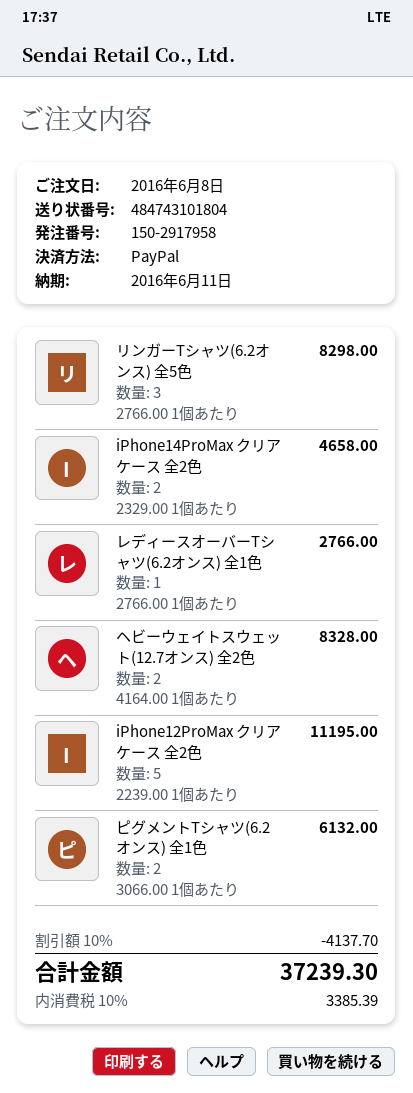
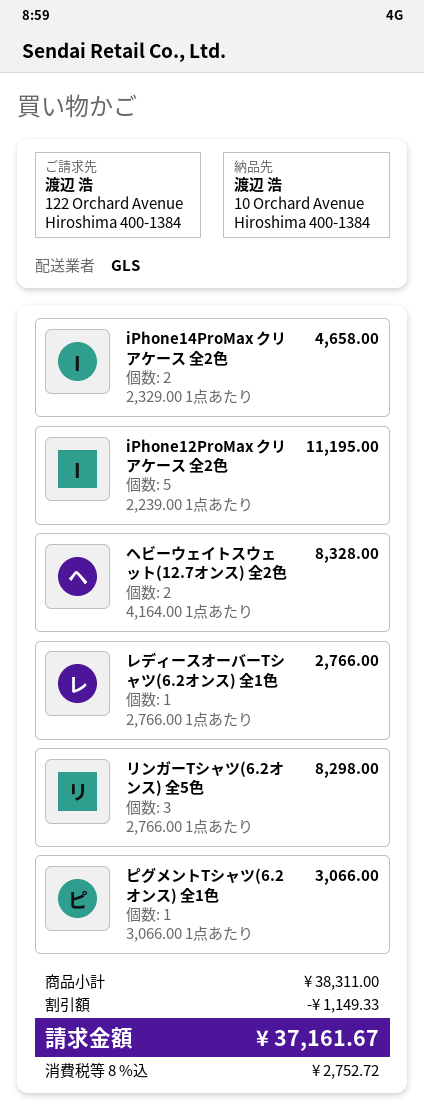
ピグメントTシャツ(6.2オンス) 全1色: 2 x 3066.00 = 6132.00 -> 1 x 3066.00 = 3066.00
discount: 4137.70 -> 1149.33
tax: 10% = 3385.39 -> 8% = 2752.72
total: 37239.30 -> 37161.67

